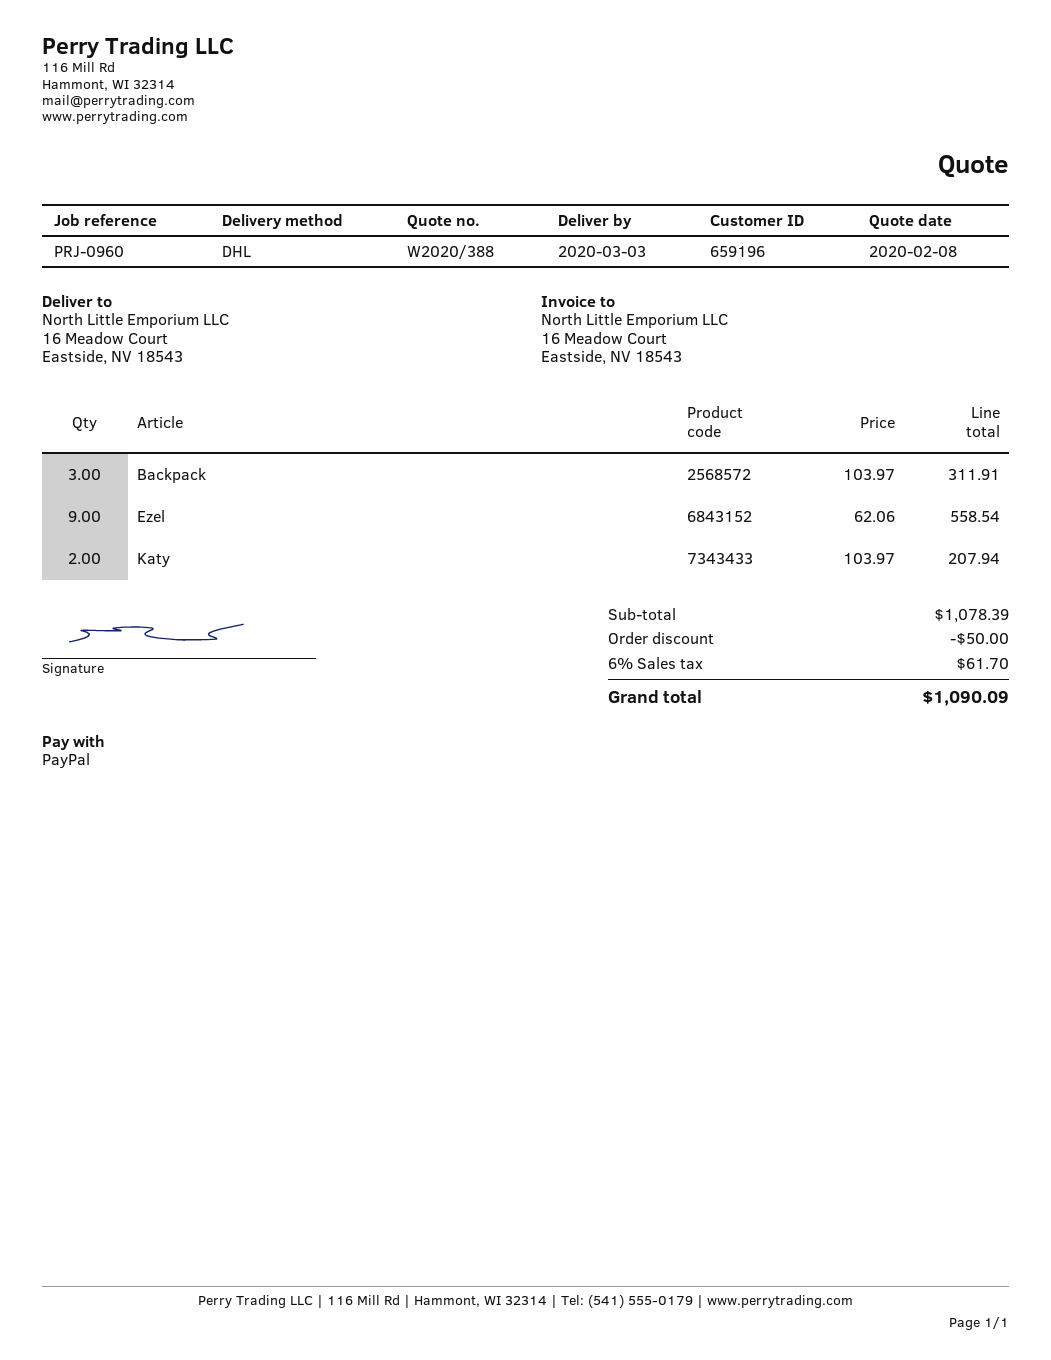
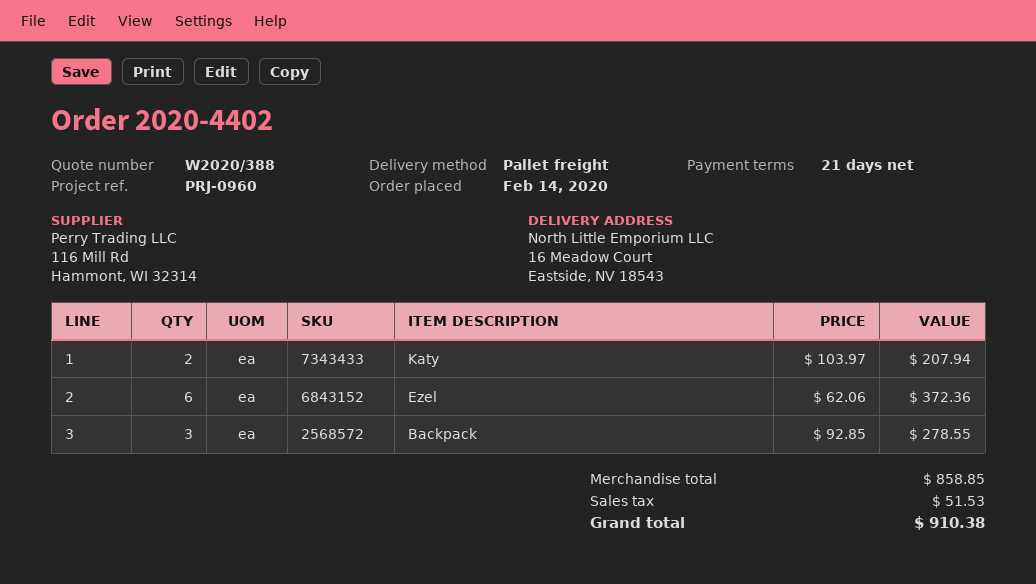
shipping method: DHL -> pallet freight
Backpack: 3 x 103.97 = 311.91 -> 3 x 92.85 = 278.55
Ezel: 9 x 62.06 = 558.54 -> 6 x 62.06 = 372.36
subtotal: 1078.39 -> 858.85
discount: 50.00 -> none
tax: 61.70 -> 51.53
total: 1090.09 -> 910.38

